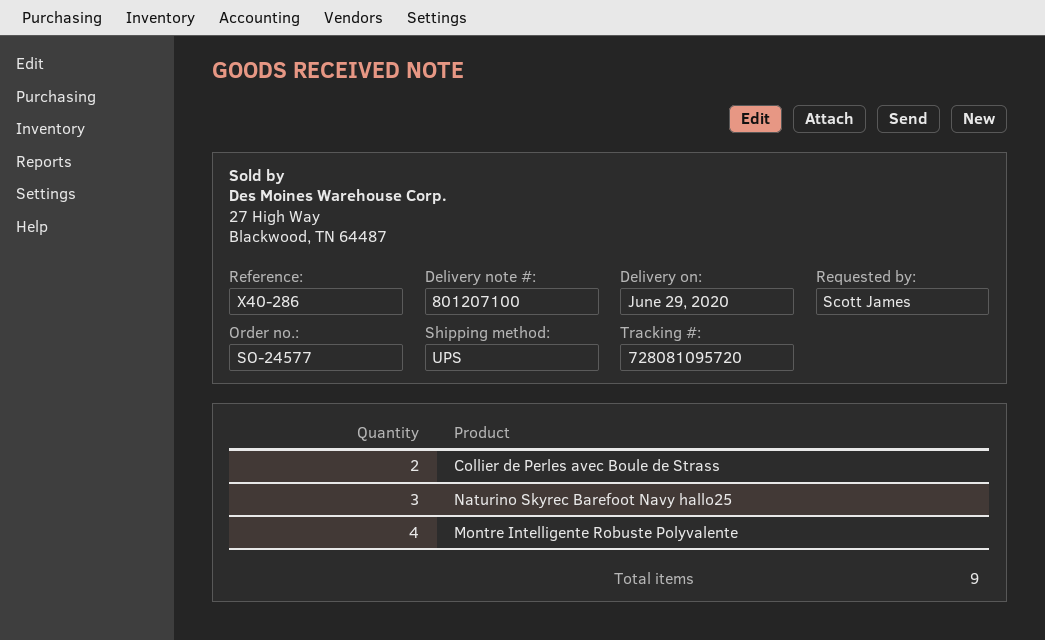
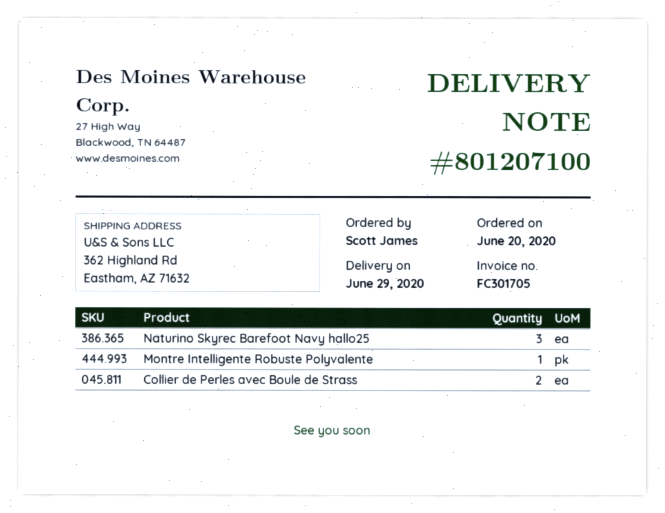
Montre Intelligente Robuste Polyvalente: 4 -> 1

